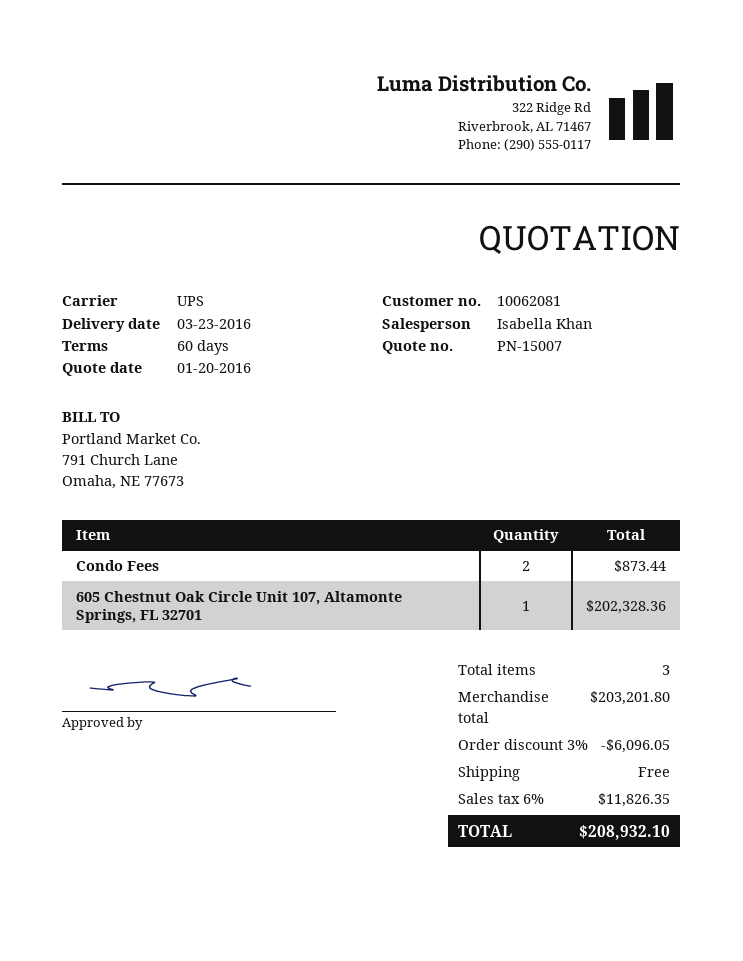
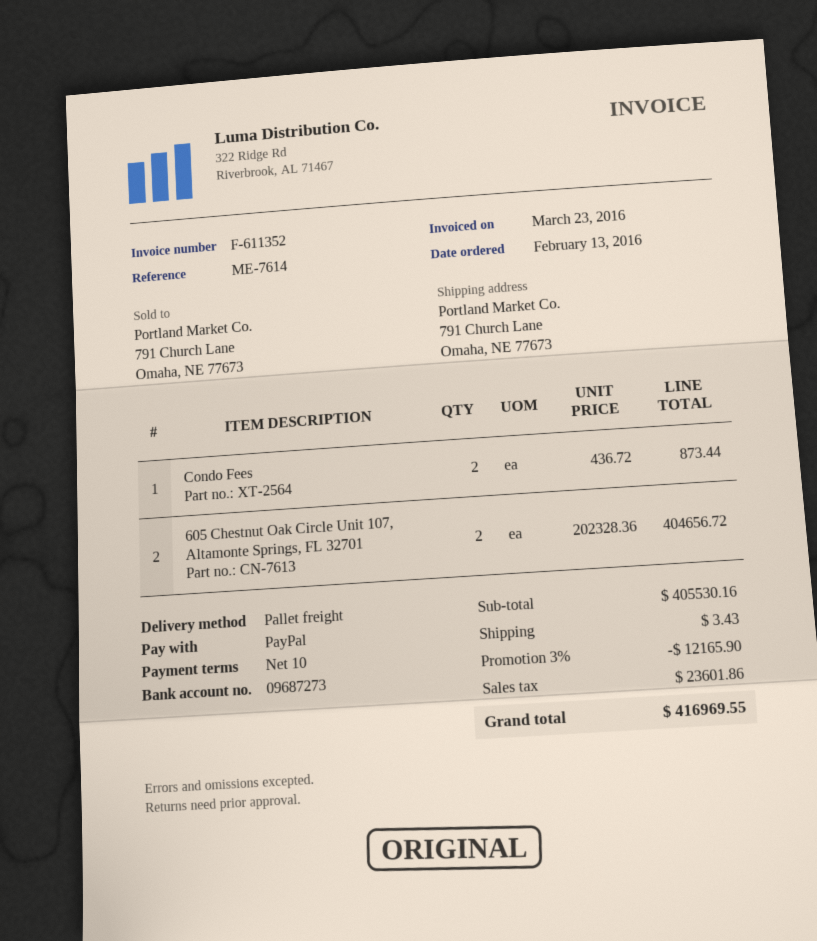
payment terms: 60 days -> 10 days
shipping method: UPS -> pallet freight
605 Chestnut Oak Circle Unit 107, Altamonte Springs, FL 32701: 1 for 202328.36 -> 2 for 404656.72
subtotal: 203201.80 -> 405530.16
discount: 3% = 6096.05 -> 3% = 12165.90
shipping: 0.00 -> 3.43
tax: 11826.35 -> 23601.86
total: 208932.10 -> 416969.55

